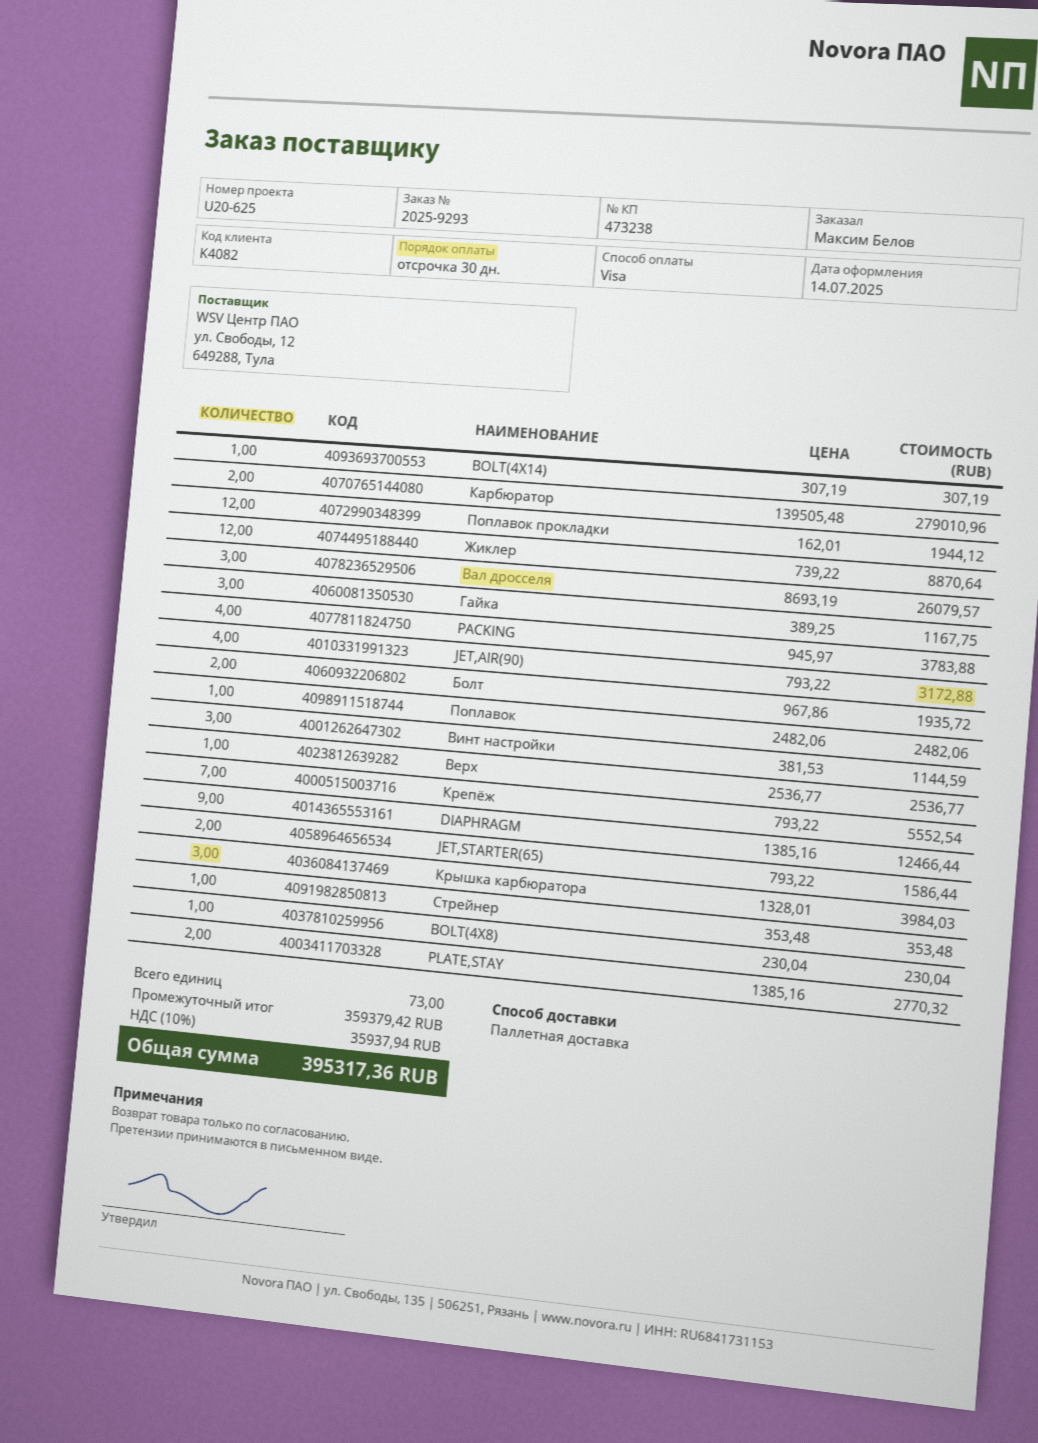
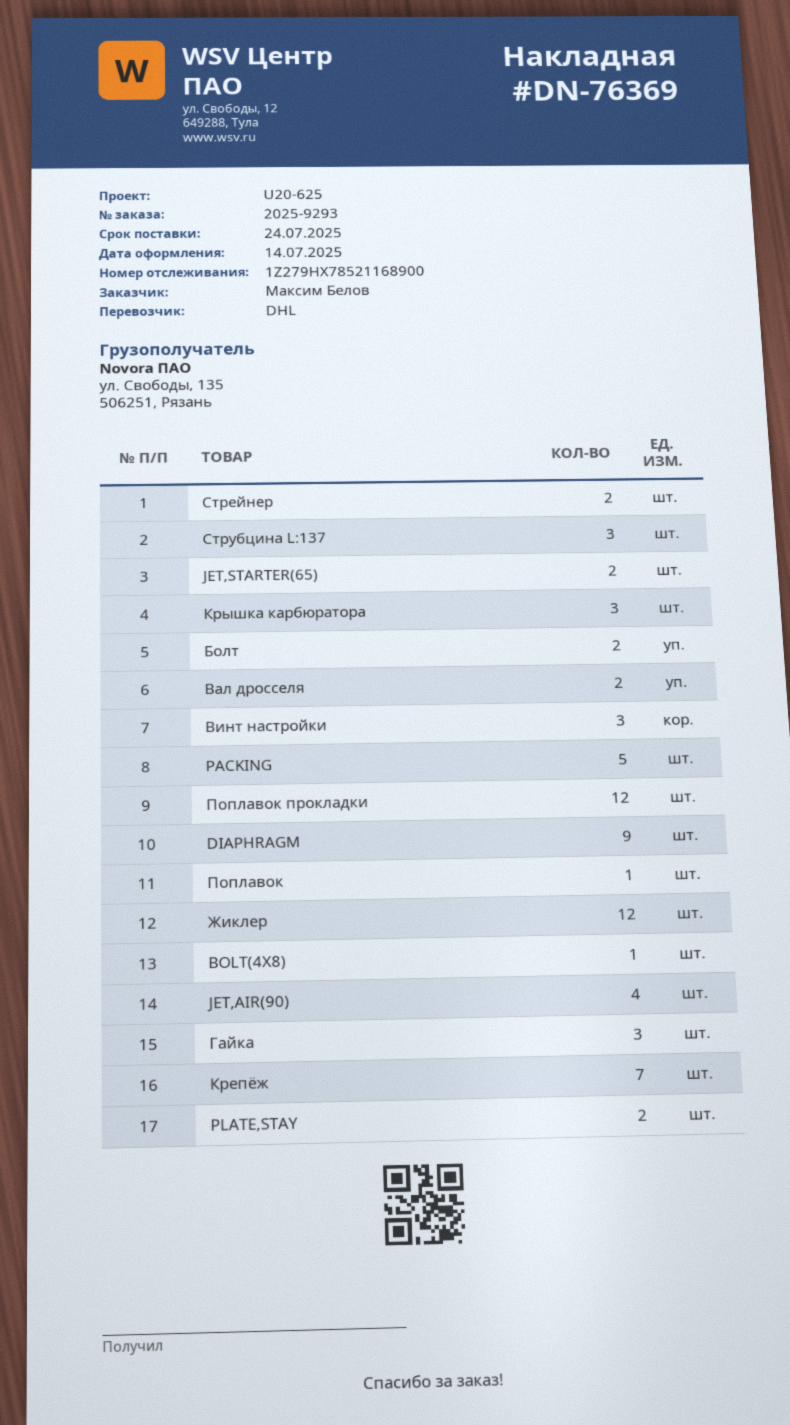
shipping method: pallet freight -> DHL
BOLT(4X14): 1 -> none
Карбюратор: 2 -> none
Вал дросселя: 3 -> 2
PACKING: 4 -> 5
Верх: 1 -> none
Стрейнер: 1 -> 2
Струбцина L:137: none -> 3

